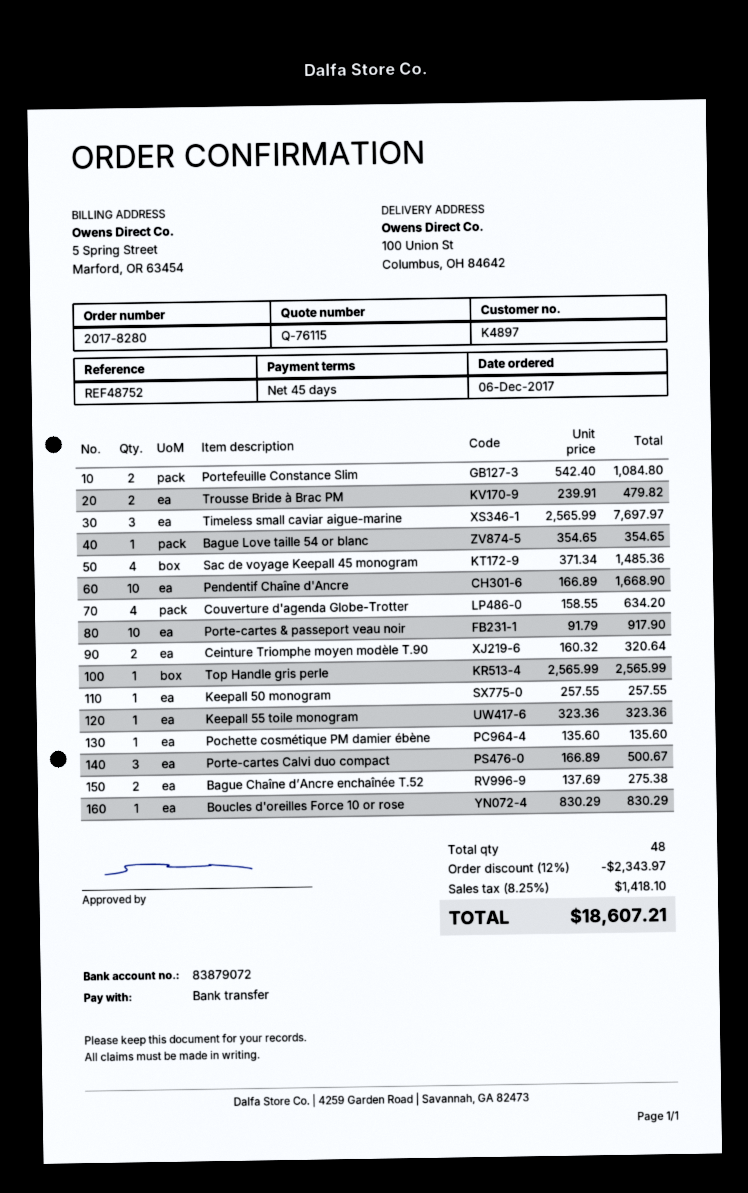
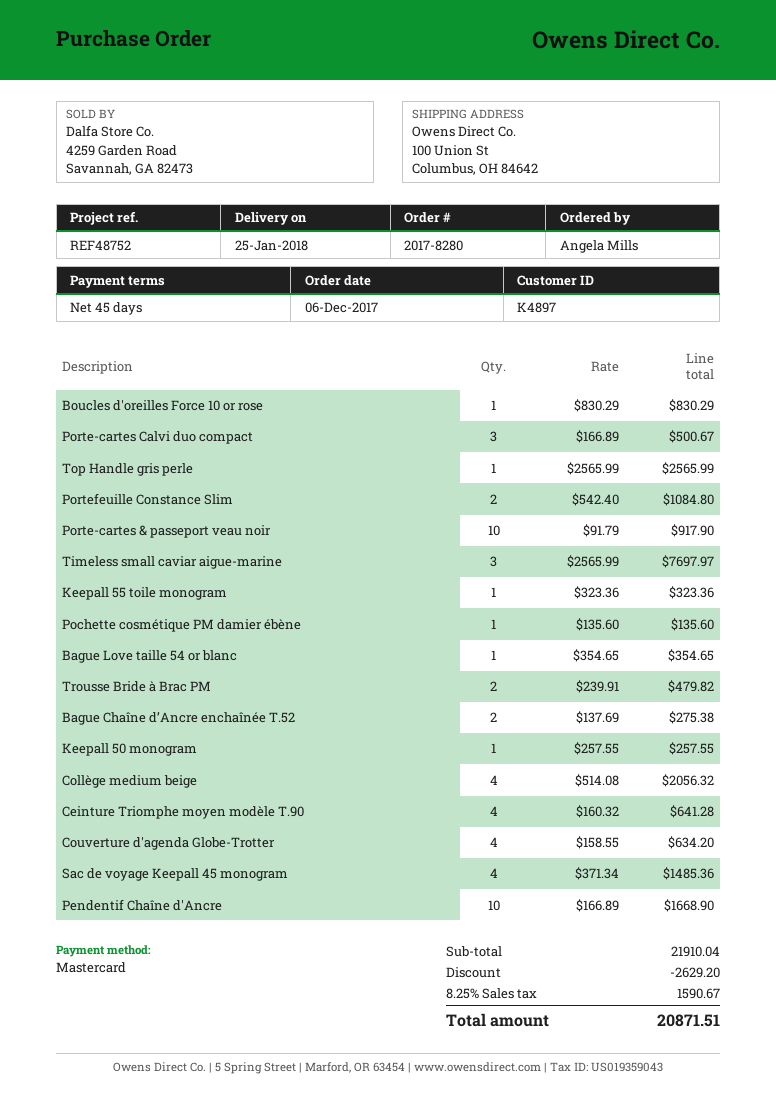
payment method: bank transfer -> Mastercard
Ceinture Triomphe moyen modèle T.90: 2 x 160.32 = 320.64 -> 4 x 160.32 = 641.28
Collège medium beige: none -> 4 x 514.08 = 2056.32
discount: 2343.97 -> 2629.20
tax: 8.25% = 1418.10 -> 8.25% = 1590.67
total: 18607.21 -> 20871.51

